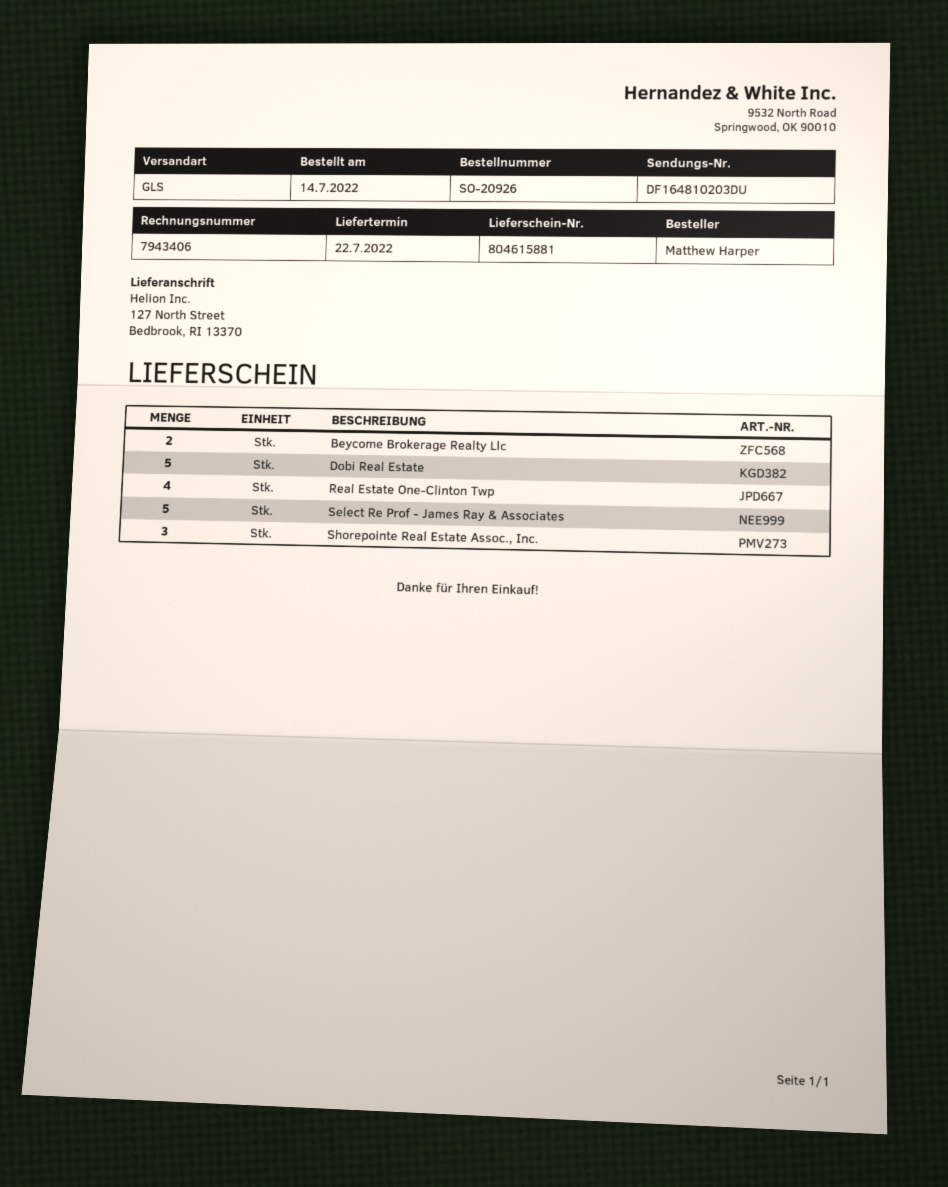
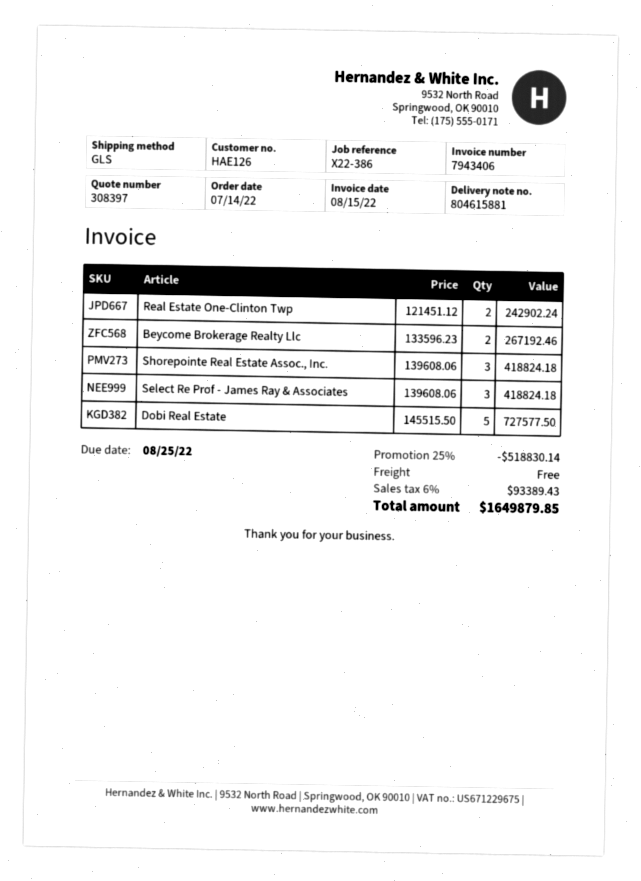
Real Estate One-Clinton Twp: 4 -> 2
Select Re Prof - James Ray & Associates: 5 -> 3

